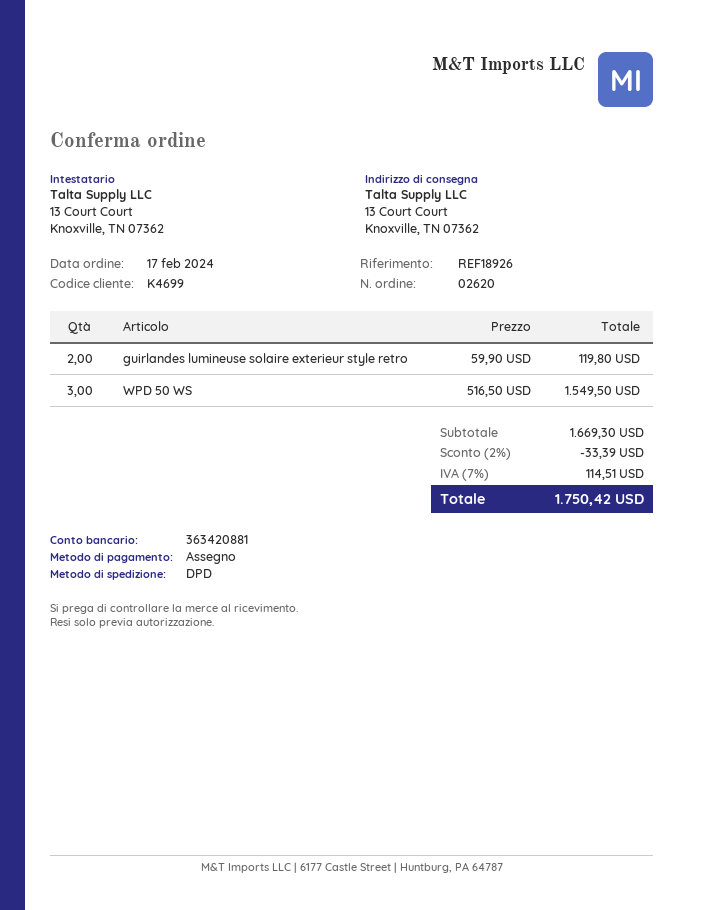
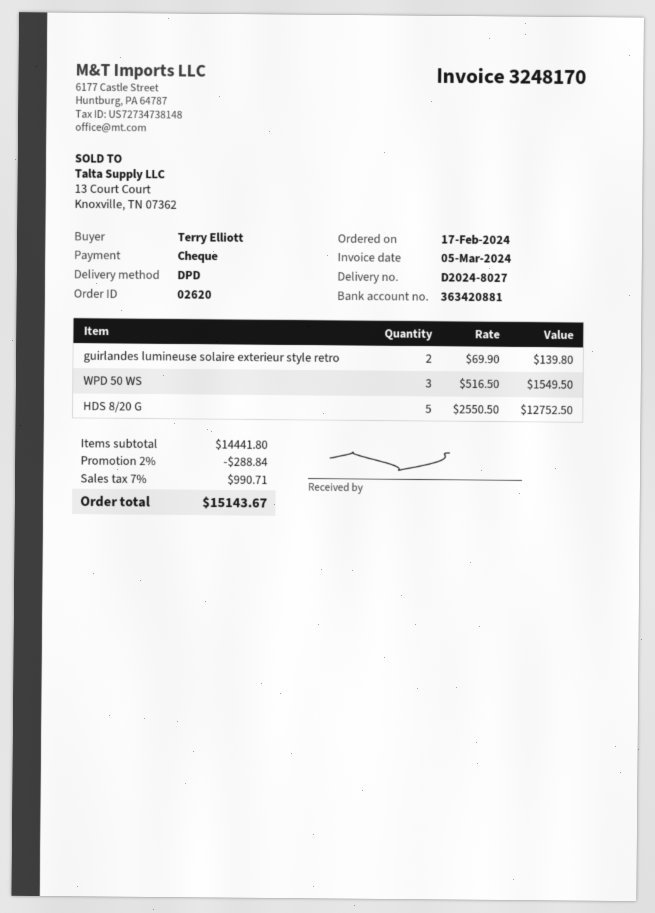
guirlandes lumineuse solaire exterieur style retro: 2 x 59.90 = 119.80 -> 2 x 69.90 = 139.80
HDS 8/20 G: none -> 5 x 2550.50 = 12752.50
subtotal: 1669.30 -> 14441.80
discount: 2% = 33.39 -> 2% = 288.84
tax: 7% = 114.51 -> 7% = 990.71
total: 1750.42 -> 15143.67

